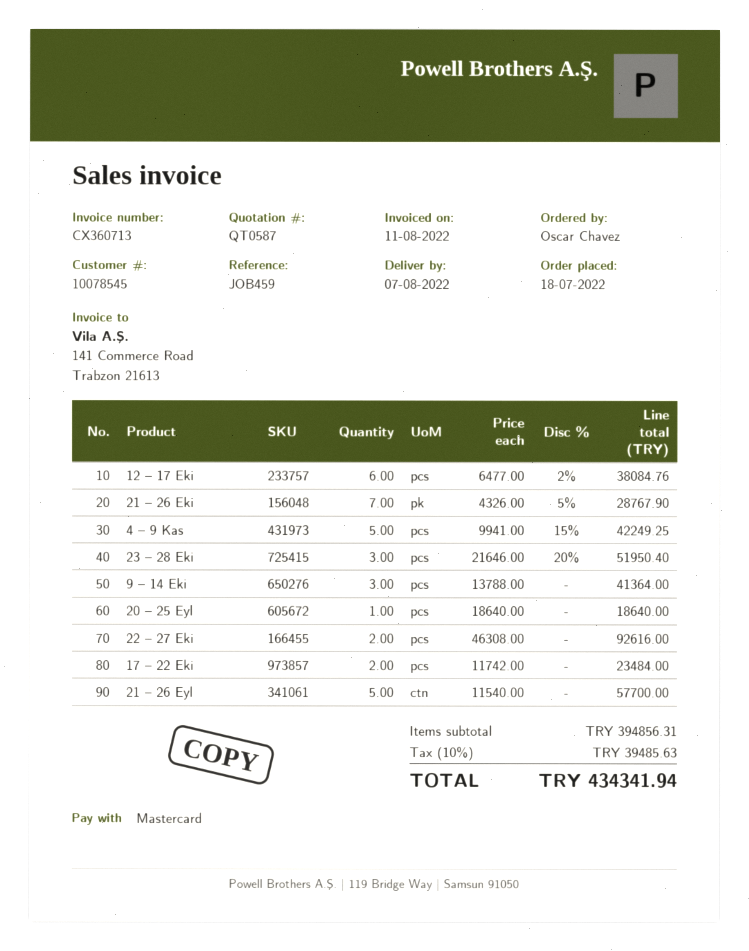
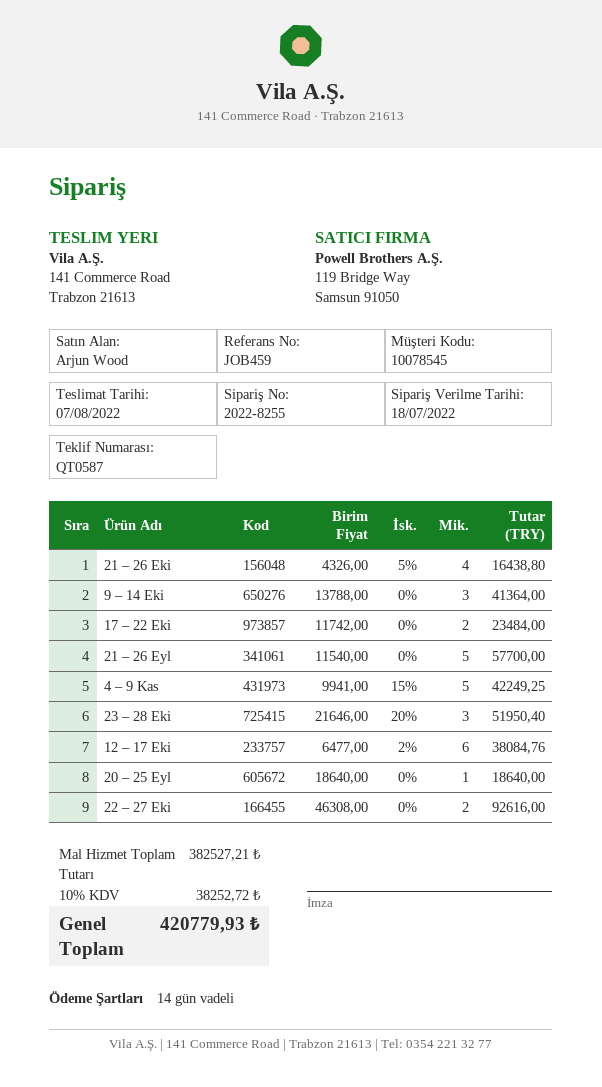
ordered by: Oscar Chavez -> Arjun Wood
21 – 26 Eki: 7 x 4326.00 - 5% = 28767.90 -> 4 x 4326.00 - 5% = 16438.80
subtotal: 394856.31 -> 382527.21
tax: 10% = 39485.63 -> 10% = 38252.72
total: 434341.94 -> 420779.93

